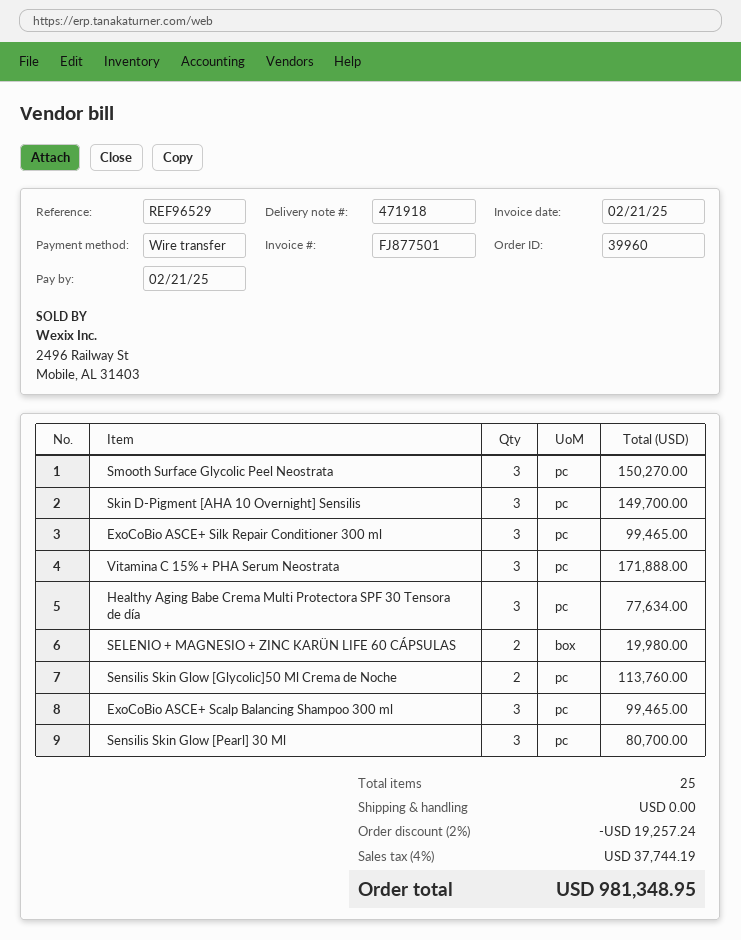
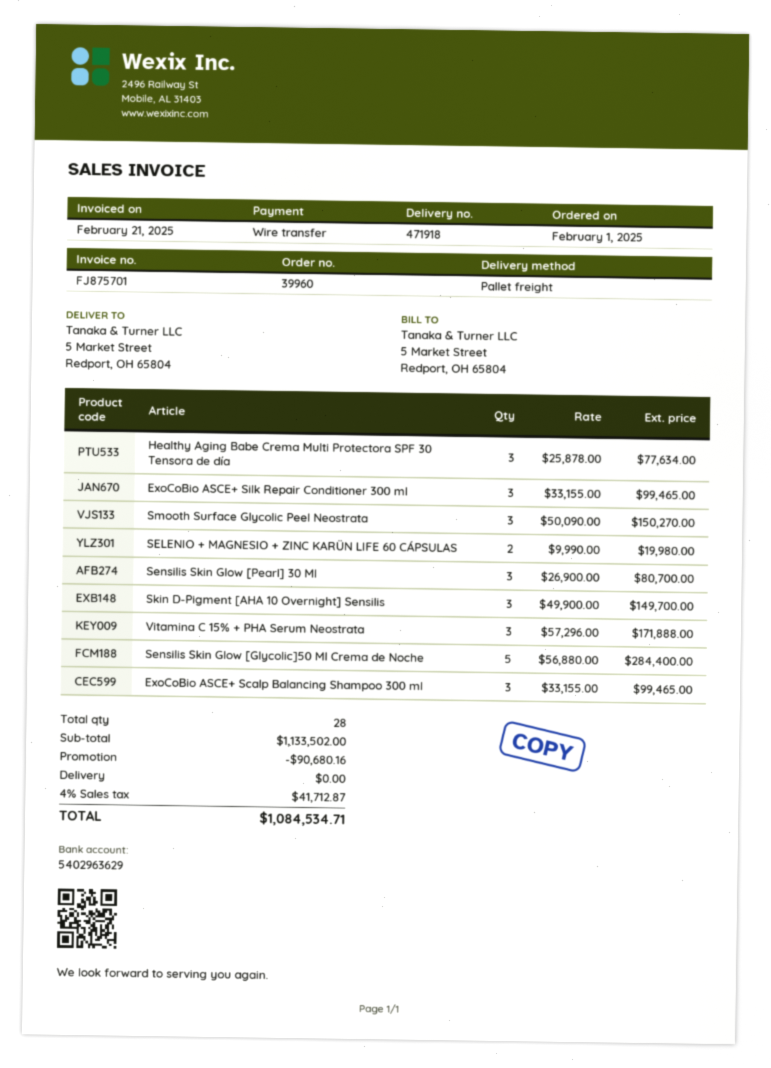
invoice number: FJ877501 -> FJ875701
Sensilis Skin Glow [Glycolic]50 Ml Crema de Noche: 2 for 113760.00 -> 5 for 284400.00
total quantity: 25 -> 28
discount: 19257.24 -> 90680.16
tax: 4% = 37744.19 -> 4% = 41712.87
total: 981348.95 -> 1084534.71

